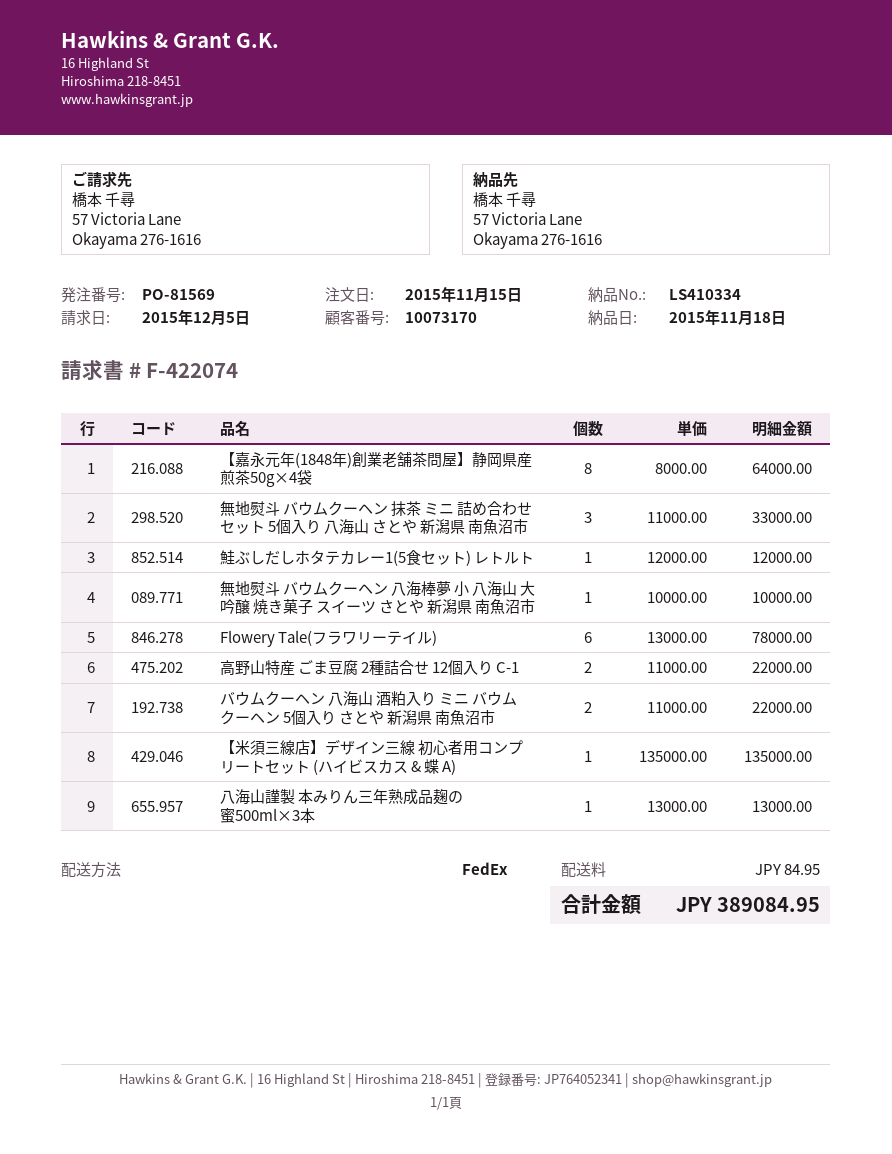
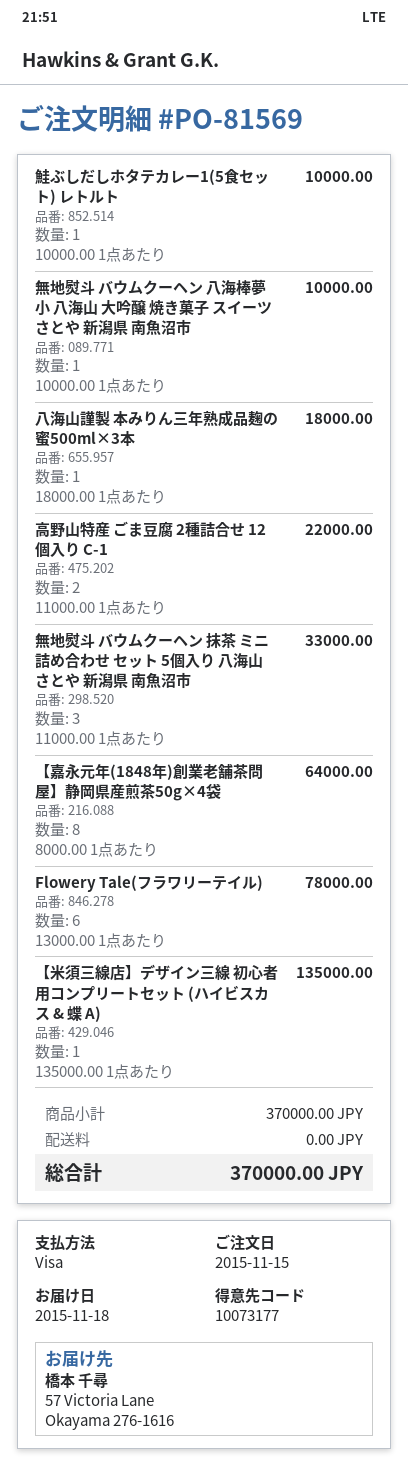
customer number: 10073170 -> 10073177
鮭ぶしだしホタテカレー1(5食セット) レトルト: 1 x 12000.00 = 12000.00 -> 1 x 10000.00 = 10000.00
バウムクーヘン 八海山 酒粕入り ミニ バウムクーヘン 5個入り さとや 新潟県 南魚沼市: 2 x 11000.00 = 22000.00 -> none
八海山謹製 本みりん三年熟成品麹の蜜500ml×3本: 1 x 13000.00 = 13000.00 -> 1 x 18000.00 = 18000.00
shipping: 84.95 -> 0.00
total: 389084.95 -> 370000.00

